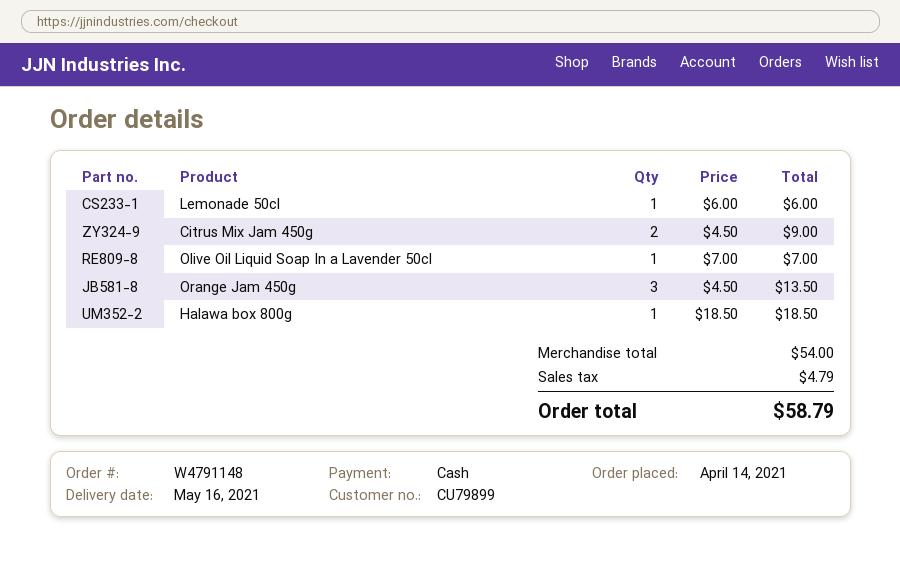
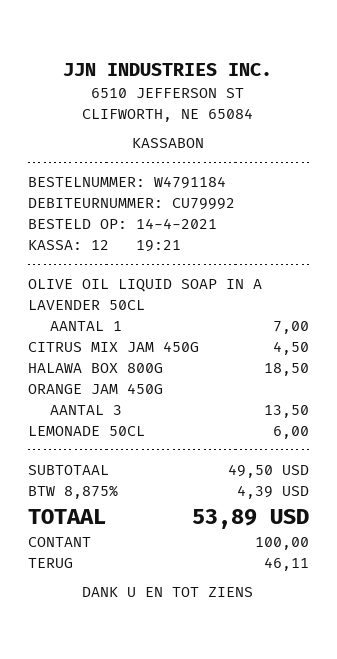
order number: W4791148 -> W4791184
customer number: CU79899 -> CU79992
Citrus Mix Jam 450g: 2 for 9.00 -> 1 for 4.50
subtotal: 54.00 -> 49.50
tax: 4.79 -> 4.39
total: 58.79 -> 53.89

